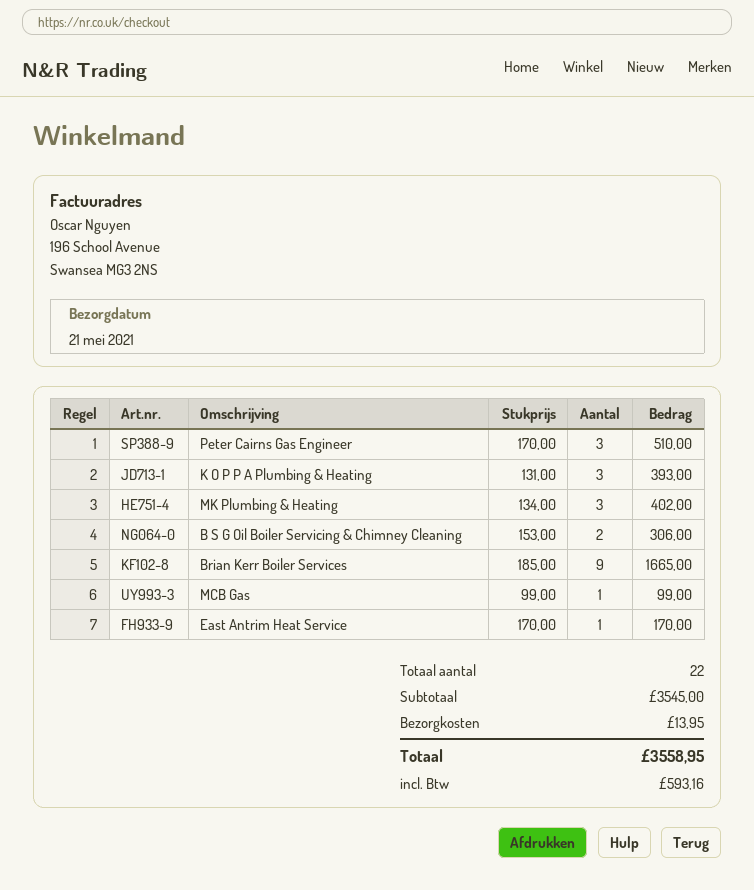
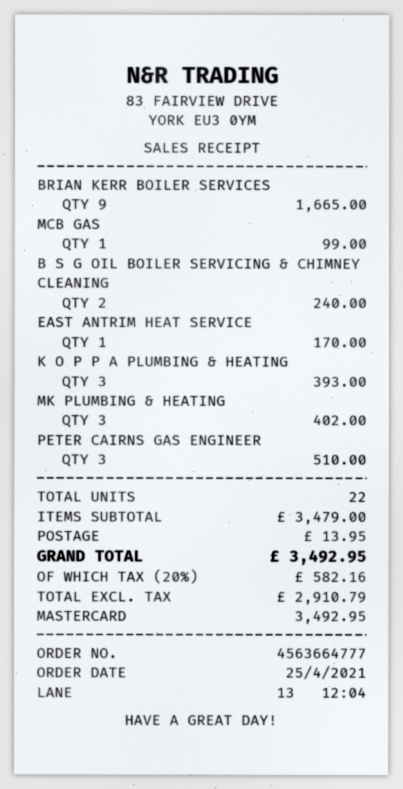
B S G Oil Boiler Servicing & Chimney Cleaning: 2 for 306.00 -> 2 for 240.00
subtotal: 3545.00 -> 3479.00
tax: 593.16 -> 582.16
total: 3558.95 -> 3492.95

